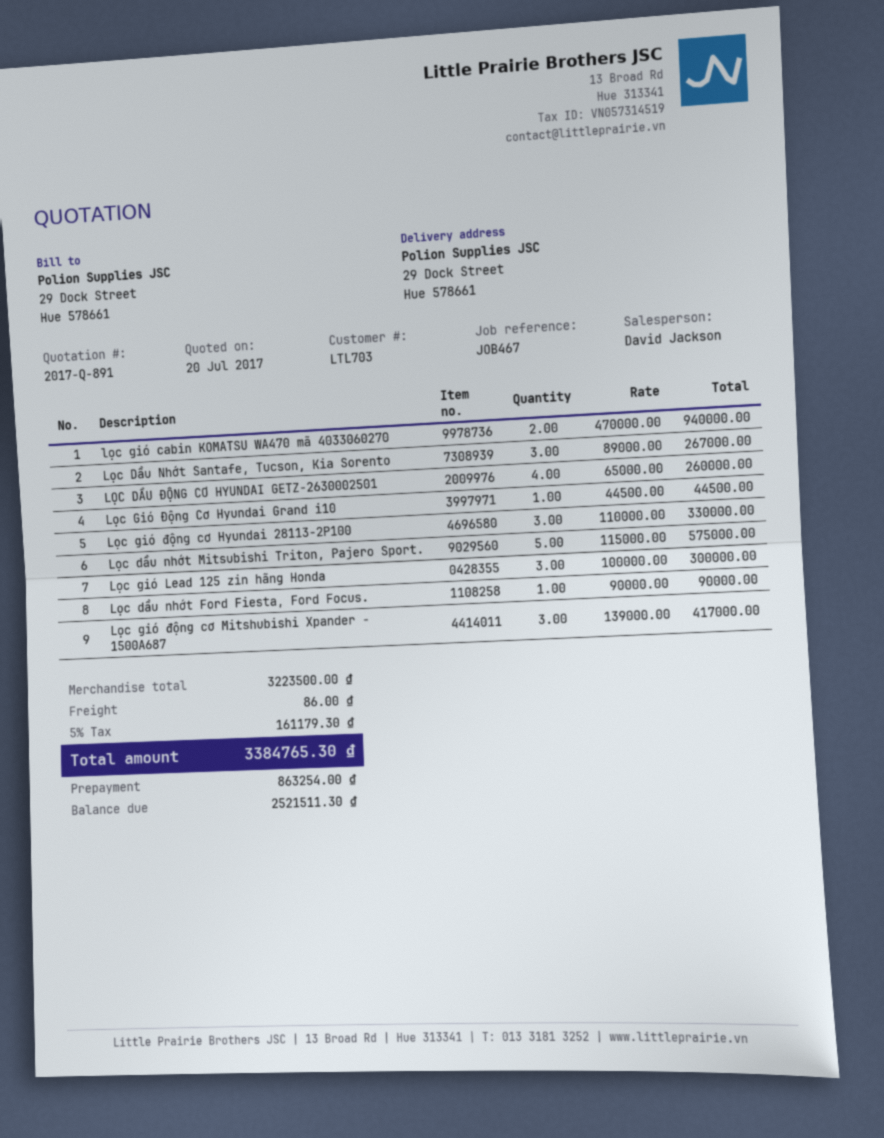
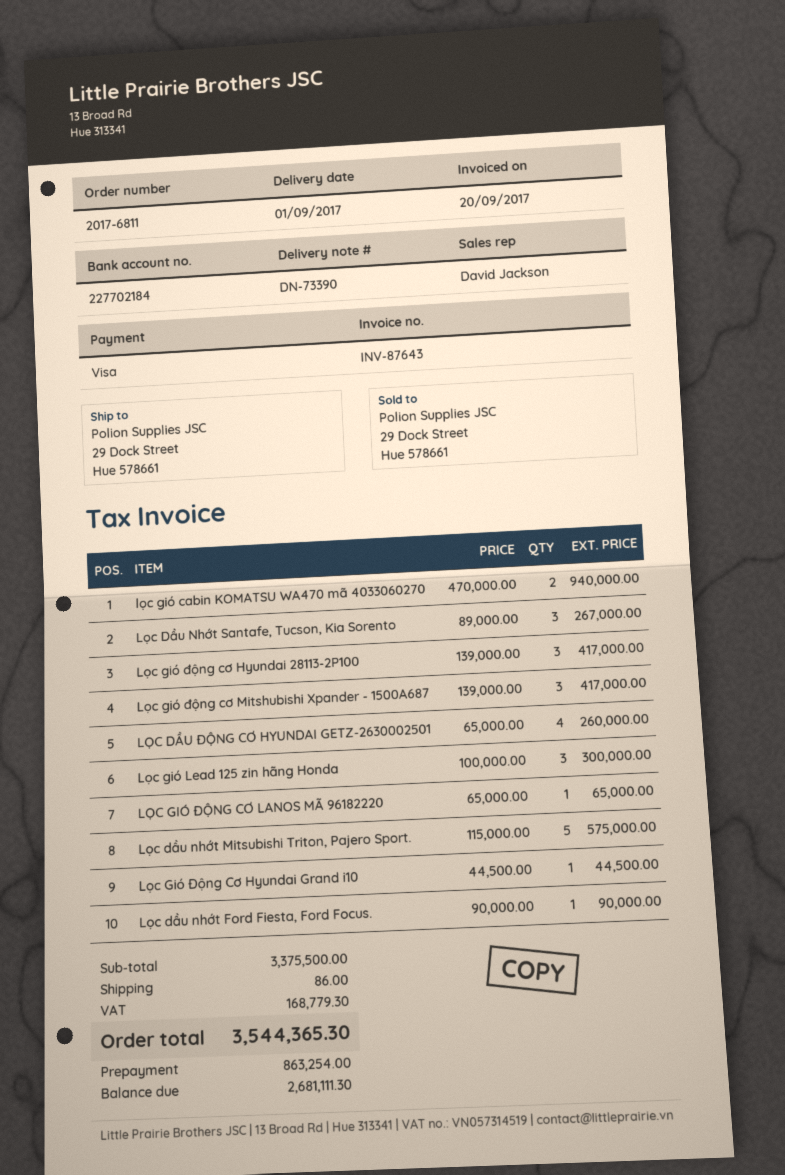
Lọc gió động cơ Hyundai 28113-2P100: 3 x 110000.00 = 330000.00 -> 3 x 139000.00 = 417000.00
LỌC GIÓ ĐỘNG CƠ LANOS MÃ 96182220: none -> 1 x 65000.00 = 65000.00
subtotal: 3223500.00 -> 3375500.00
tax: 161179.30 -> 168779.30
total: 3384765.30 -> 3544365.30
balance: 2521511.30 -> 2681111.30

